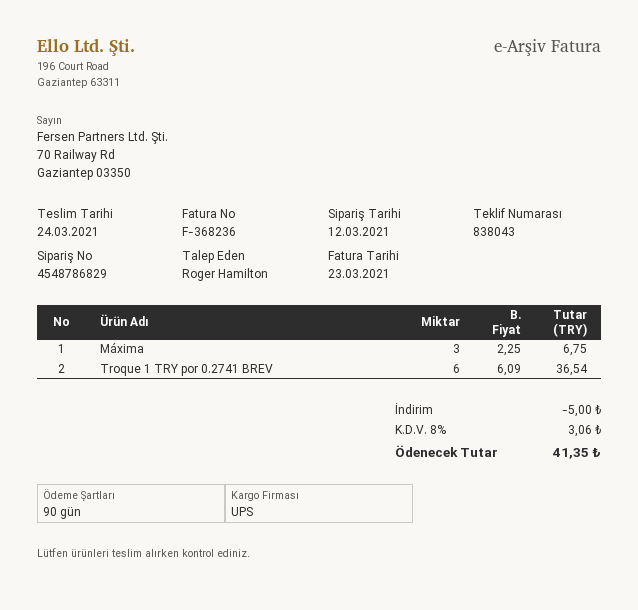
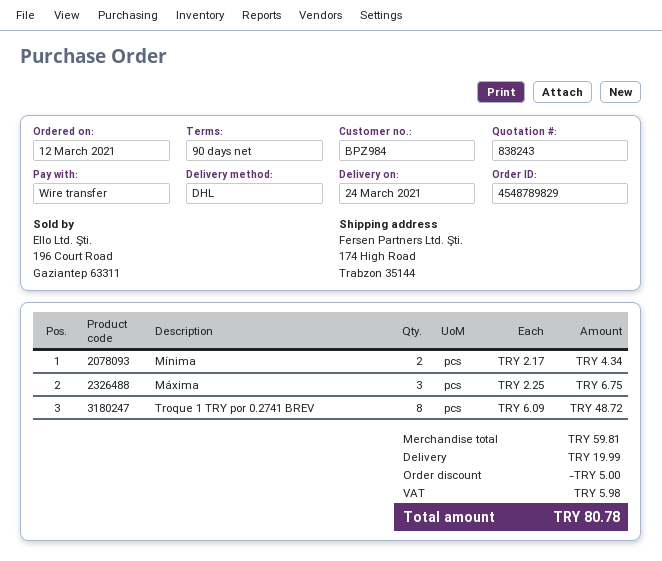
quote number: 838043 -> 838243
order number: 4548786829 -> 4548789829
shipping method: UPS -> DHL
Troque 1 TRY por 0.2741 BREV: 6 x 6.09 = 36.54 -> 8 x 6.09 = 48.72
Mínima: none -> 2 x 2.17 = 4.34
shipping: none -> 19.99
tax: 3.06 -> 5.98
total: 41.35 -> 80.78

